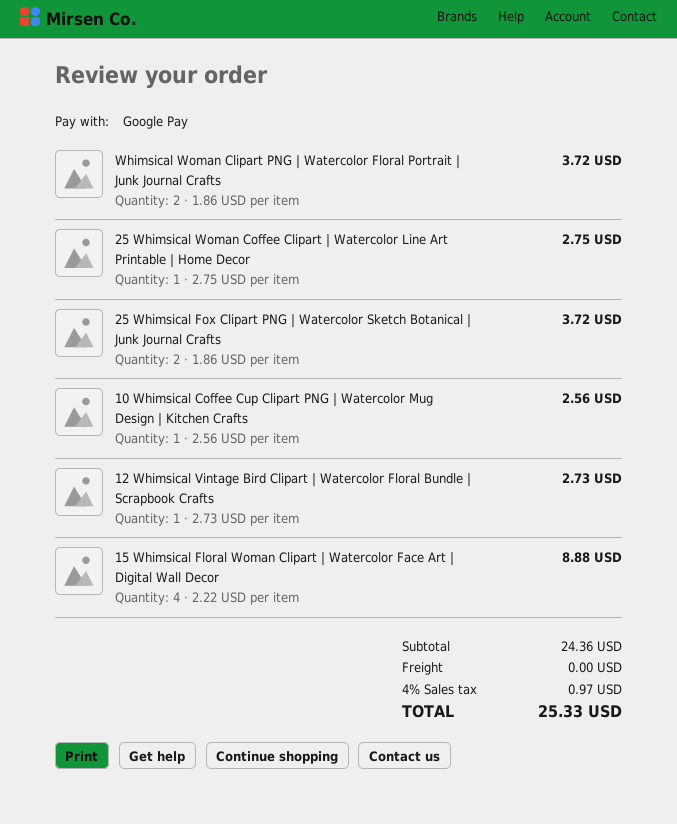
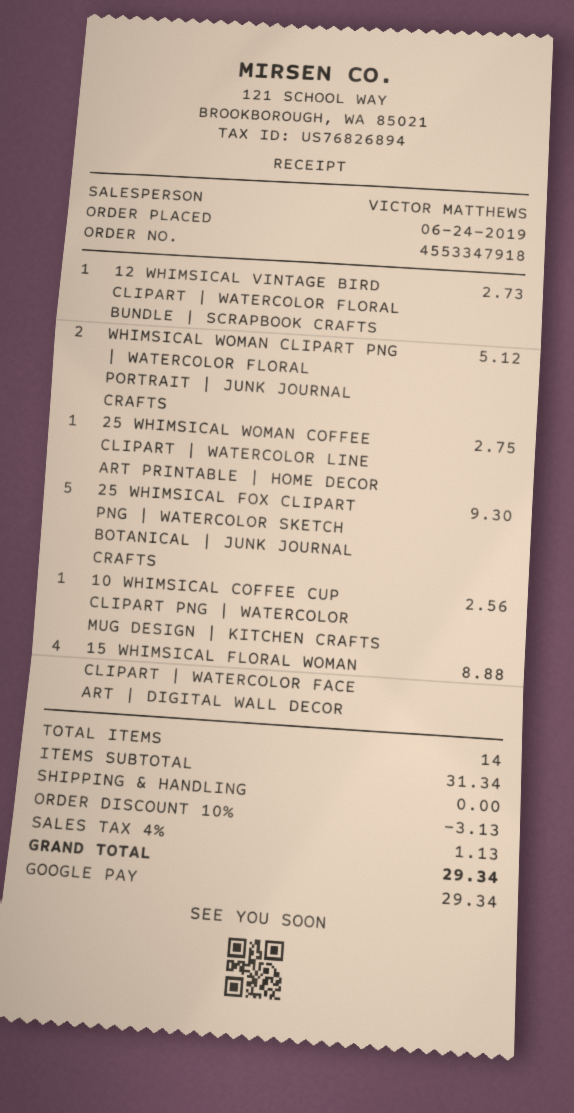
Whimsical Woman Clipart PNG | Watercolor Floral Portrait | Junk Journal Crafts: 2 for 3.72 -> 2 for 5.12
25 Whimsical Fox Clipart PNG | Watercolor Sketch Botanical | Junk Journal Crafts: 2 for 3.72 -> 5 for 9.30
subtotal: 24.36 -> 31.34
discount: none -> 10% = 3.13
tax: 4% = 0.97 -> 4% = 1.13
total: 25.33 -> 29.34

